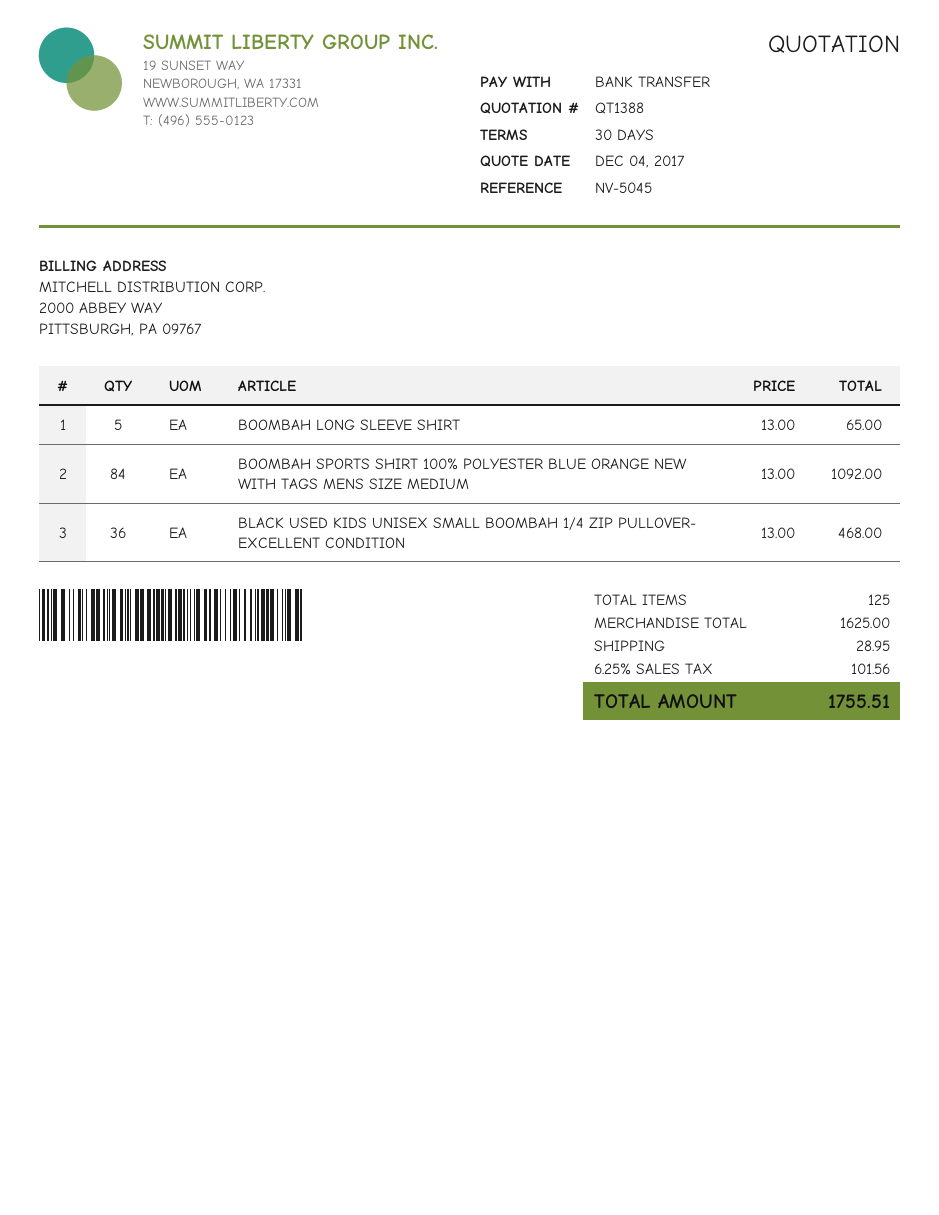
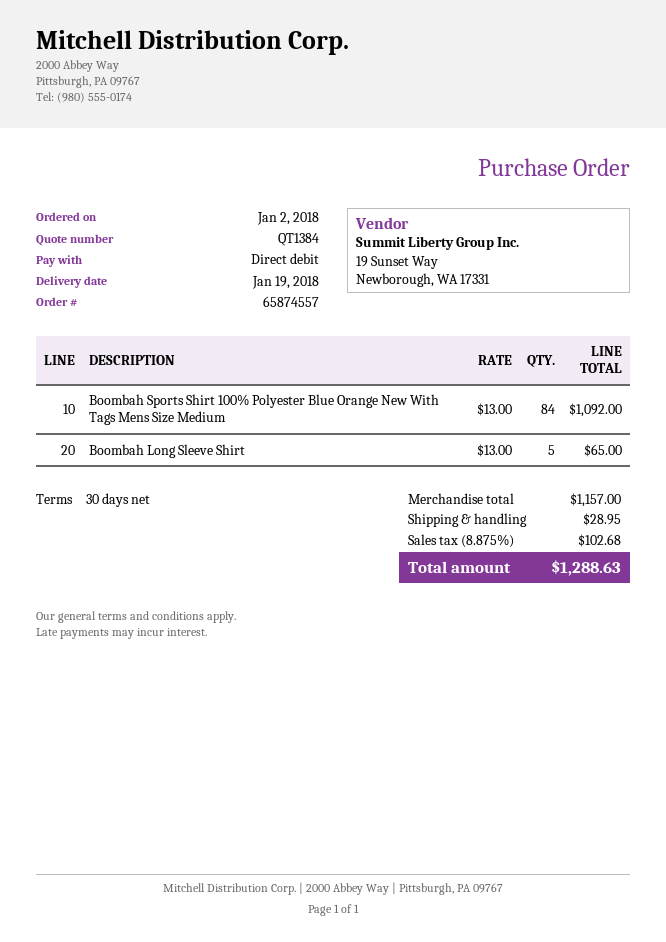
quote number: QT1388 -> QT1384
payment method: bank transfer -> direct debit
BLACK USED KIDS UNISEX SMALL BOOMBAH 1/4 ZIP PULLOVER- EXCELLENT CONDITION: 36 x 13.00 = 468.00 -> none
subtotal: 1625.00 -> 1157.00
tax: 6.25% = 101.56 -> 8.875% = 102.68
total: 1755.51 -> 1288.63

